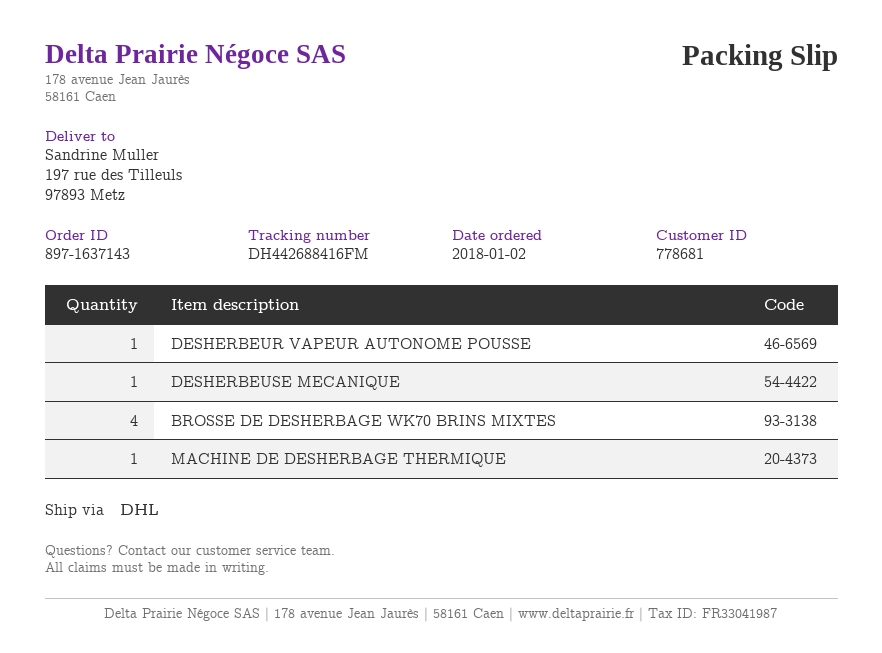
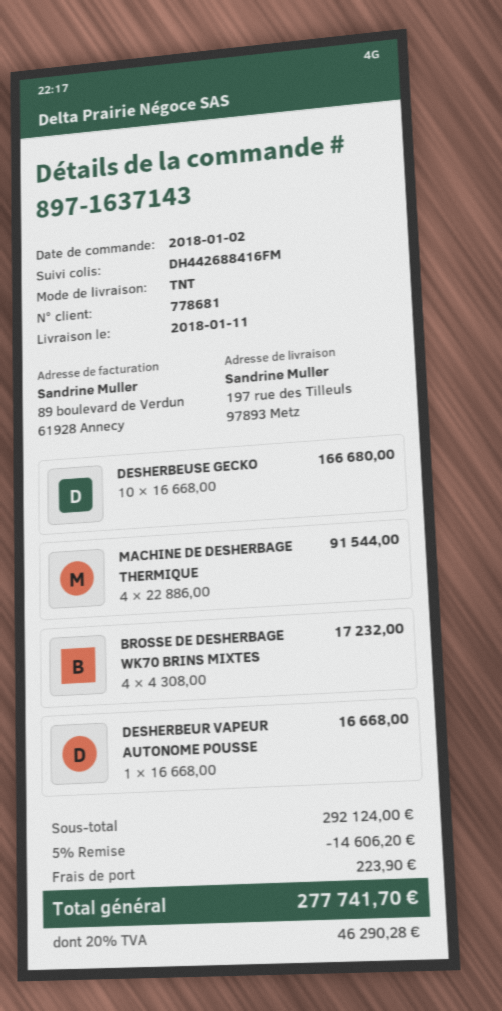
shipping method: DHL -> TNT
DESHERBEUSE MECANIQUE: 1 -> none
MACHINE DE DESHERBAGE THERMIQUE: 1 -> 4
DESHERBEUSE GECKO: none -> 10

